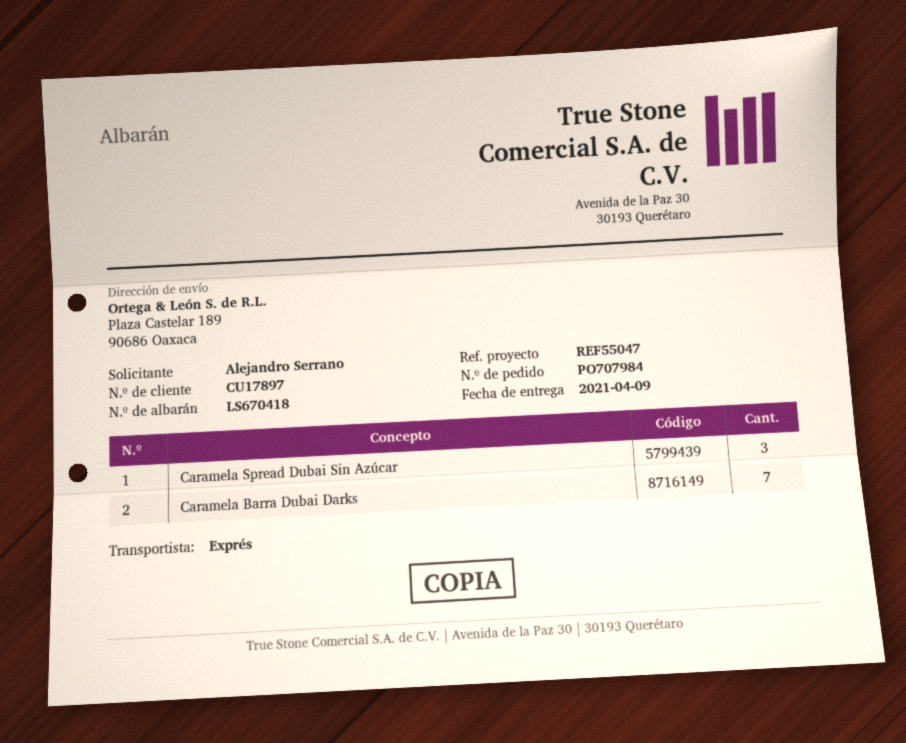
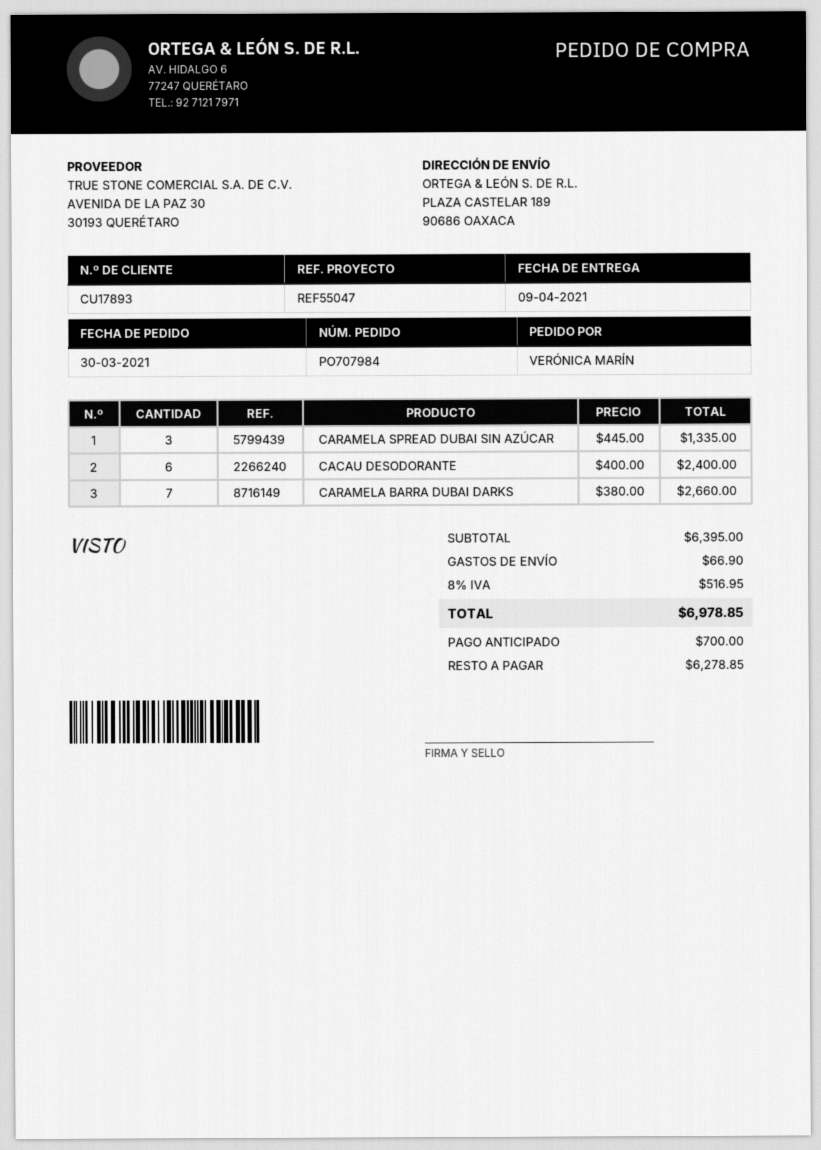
customer number: CU17897 -> CU17893
ordered by: Alejandro Serrano -> VERÓNICA MARÍN
CACAU DESODORANTE: none -> 6

